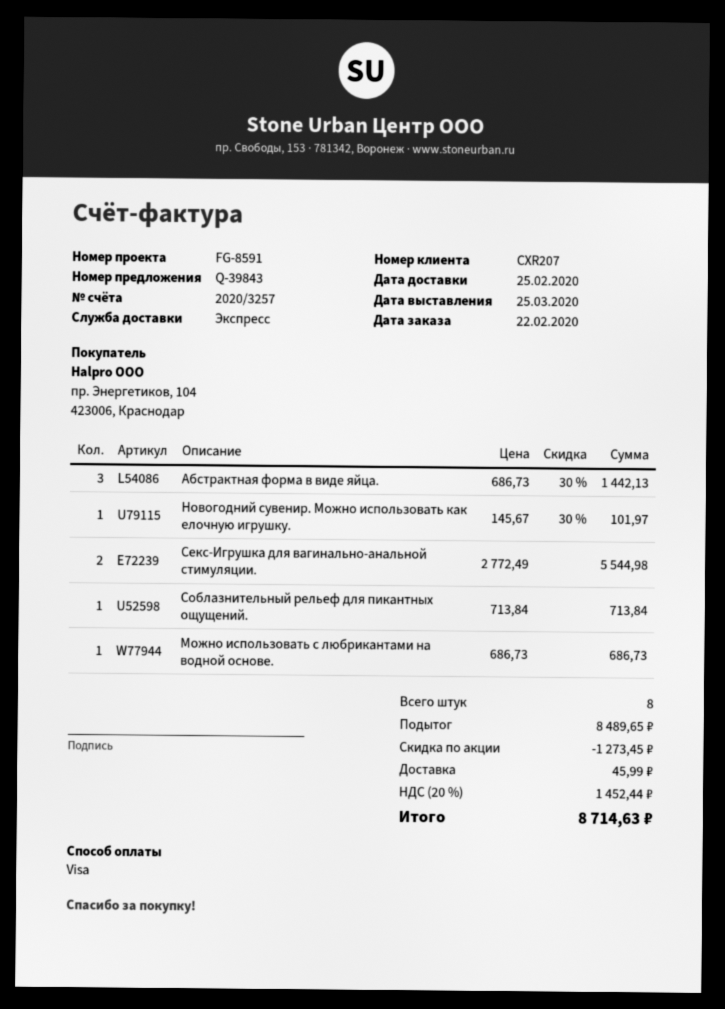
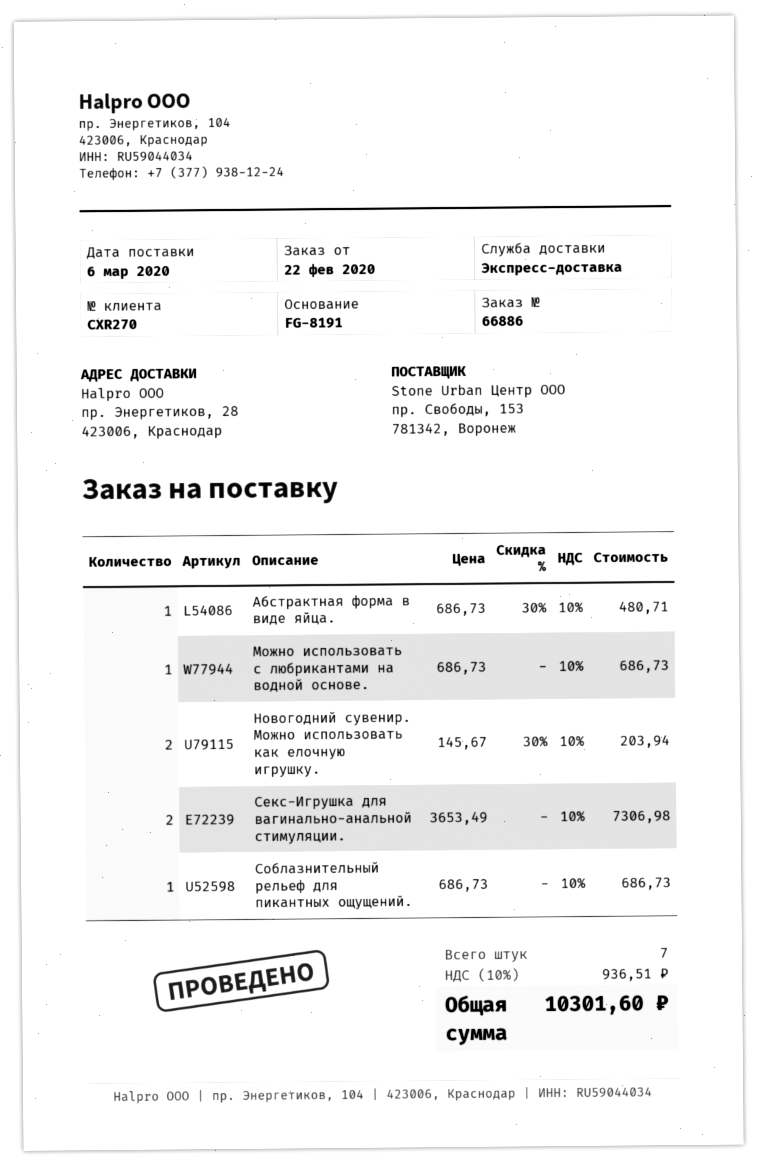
delivery date: 2020-02-25 -> 2020-03-06
customer number: CXR207 -> CXR270
reference: FG-8591 -> FG-8191
Абстрактная форма в виде яйца.: 3 x 686.73 - 30% = 1442.13 -> 1 x 686.73 - 30% = 480.71
Новогодний сувенир. Можно использовать как елочную игрушку.: 1 x 145.67 - 30% = 101.97 -> 2 x 145.67 - 30% = 203.94
Секс-Игрушка для вагинально-анальной стимуляции.: 2 x 2772.49 = 5544.98 -> 2 x 3653.49 = 7306.98
Соблазнительный рельеф для пикантных ощущений.: 1 x 713.84 = 713.84 -> 1 x 686.73 = 686.73
total quantity: 8 -> 7
discount: 1273.45 -> none
shipping: 45.99 -> none
tax: 20% = 1452.44 -> 10% = 936.51
total: 8714.63 -> 10301.60

